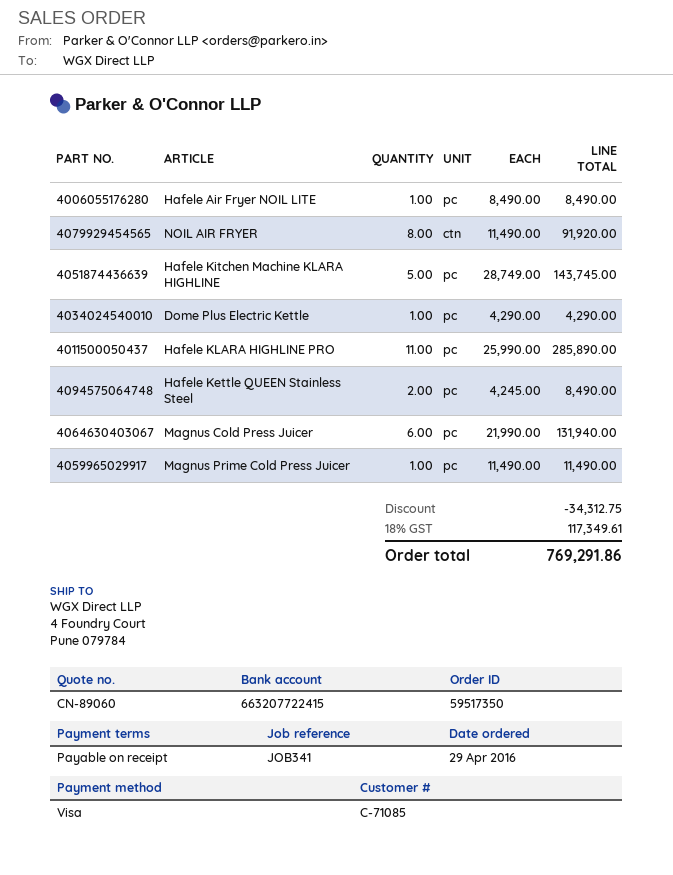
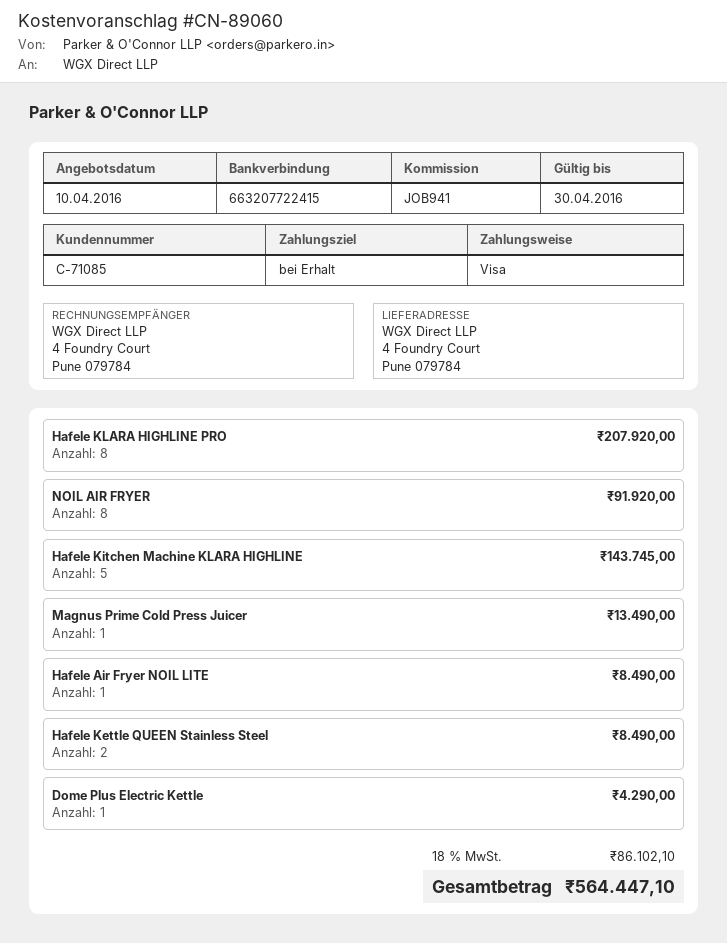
reference: JOB341 -> JOB941
Hafele KLARA HIGHLINE PRO: 11 for 285890.00 -> 8 for 207920.00
Magnus Cold Press Juicer: 6 for 131940.00 -> none
Magnus Prime Cold Press Juicer: 1 for 11490.00 -> 1 for 13490.00
discount: 34312.75 -> none
tax: 18% = 117349.61 -> 18% = 86102.10
total: 769291.86 -> 564447.10

